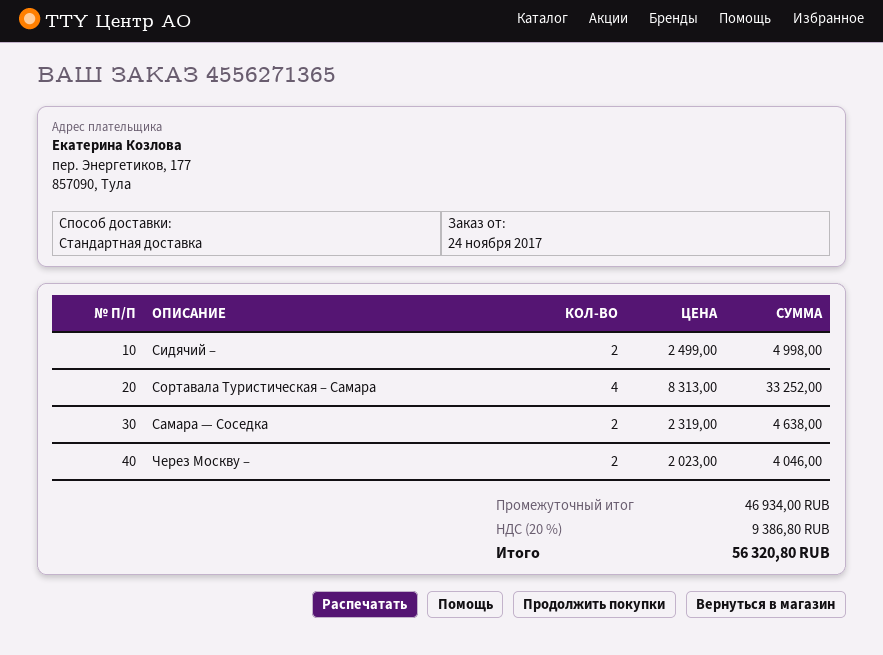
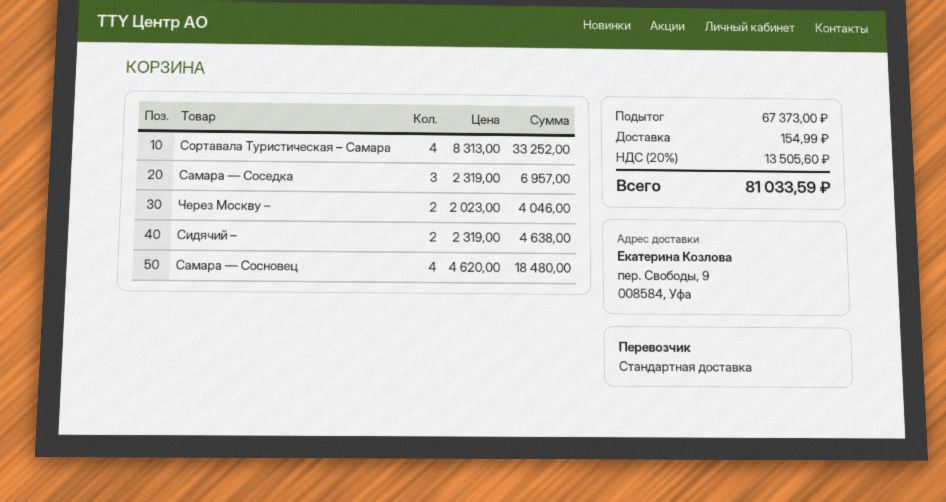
Сидячий –: 2 x 2499.00 = 4998.00 -> 2 x 2319.00 = 4638.00
Самара — Соседка: 2 x 2319.00 = 4638.00 -> 3 x 2319.00 = 6957.00
Самара — Сосновец: none -> 4 x 4620.00 = 18480.00
subtotal: 46934.00 -> 67373.00
shipping: none -> 154.99
tax: 20% = 9386.80 -> 20% = 13505.60
total: 56320.80 -> 81033.59

